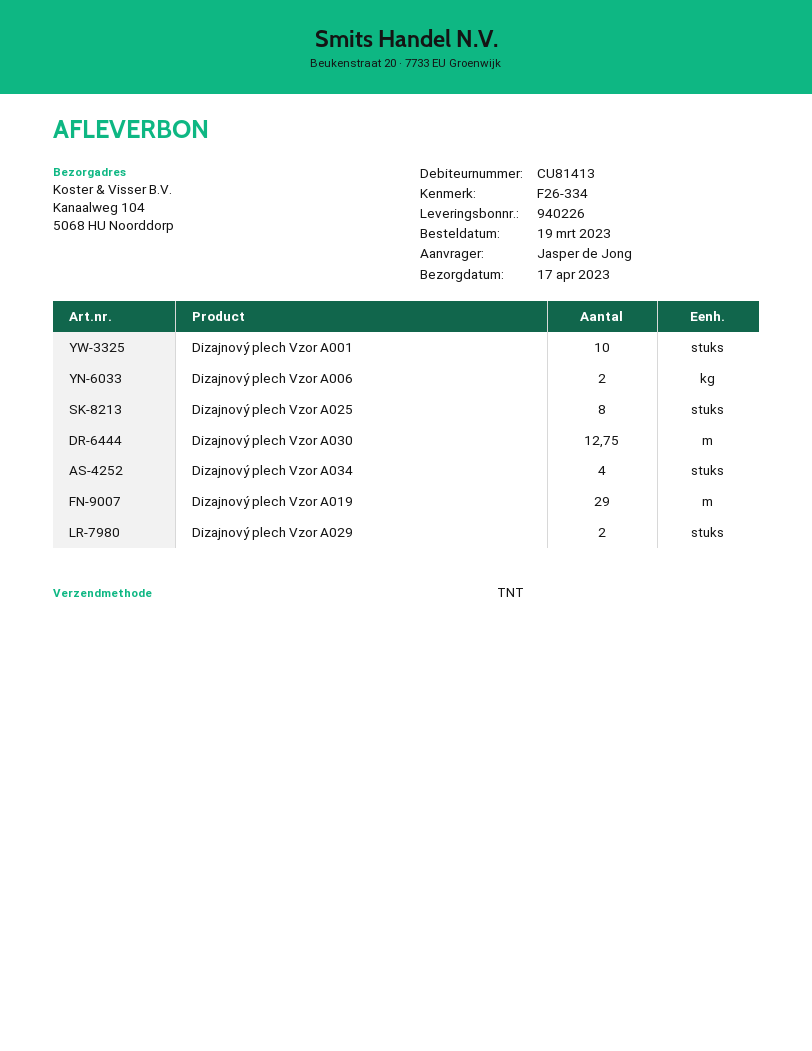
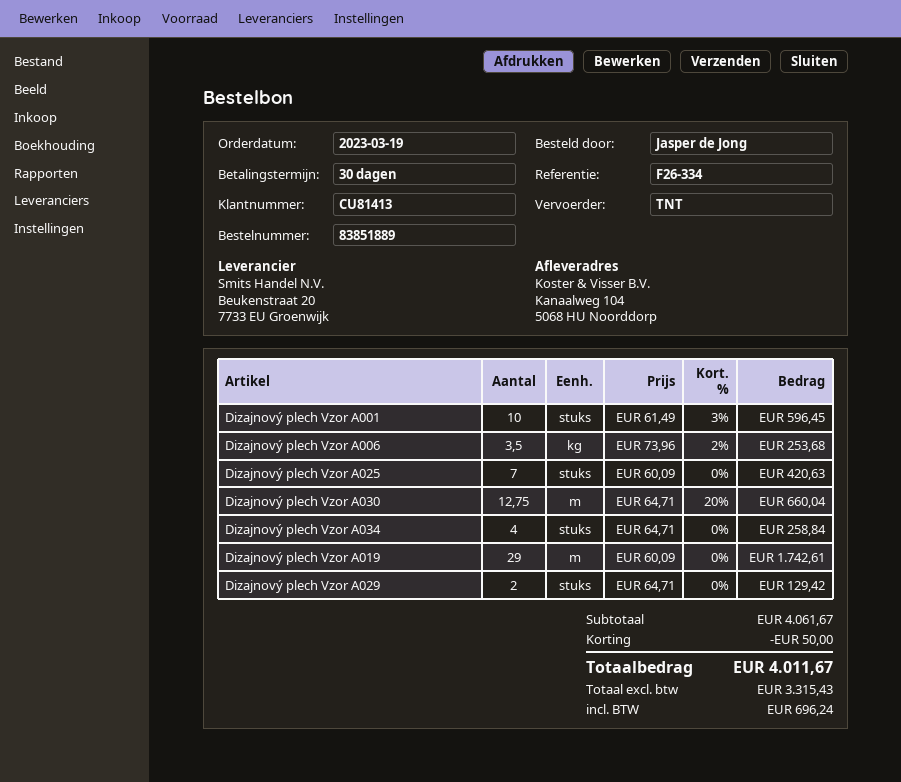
Dizajnový plech Vzor A006: 2 -> 3.5
Dizajnový plech Vzor A025: 8 -> 7

